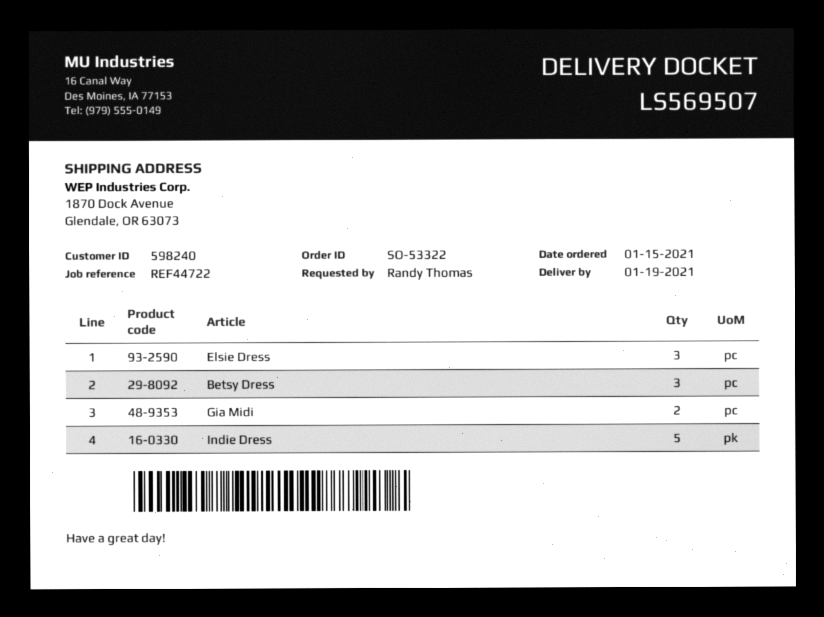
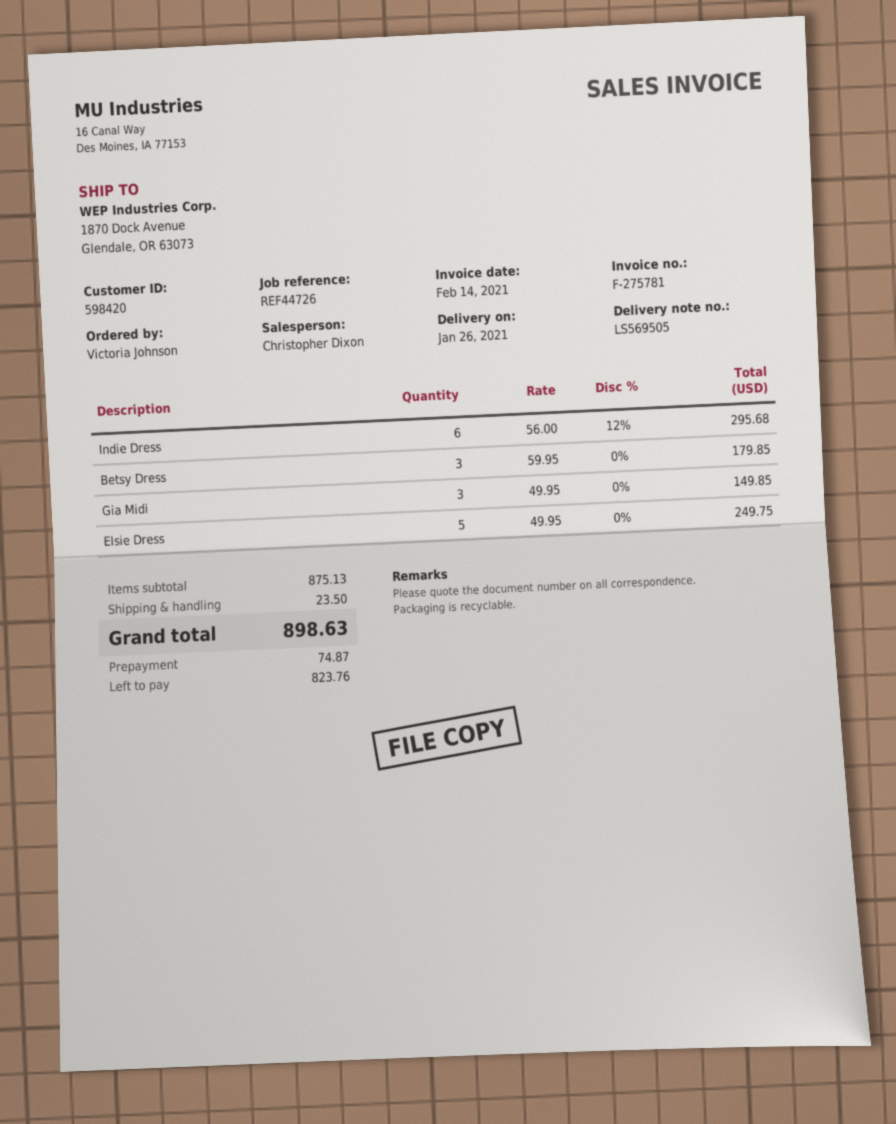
delivery note number: LS569507 -> LS569505
delivery date: 2021-01-19 -> 2021-01-26
customer number: 598240 -> 598420
reference: REF44722 -> REF44726
ordered by: Randy Thomas -> Victoria Johnson
Elsie Dress: 3 -> 5
Gia Midi: 2 -> 3
Indie Dress: 5 -> 6

